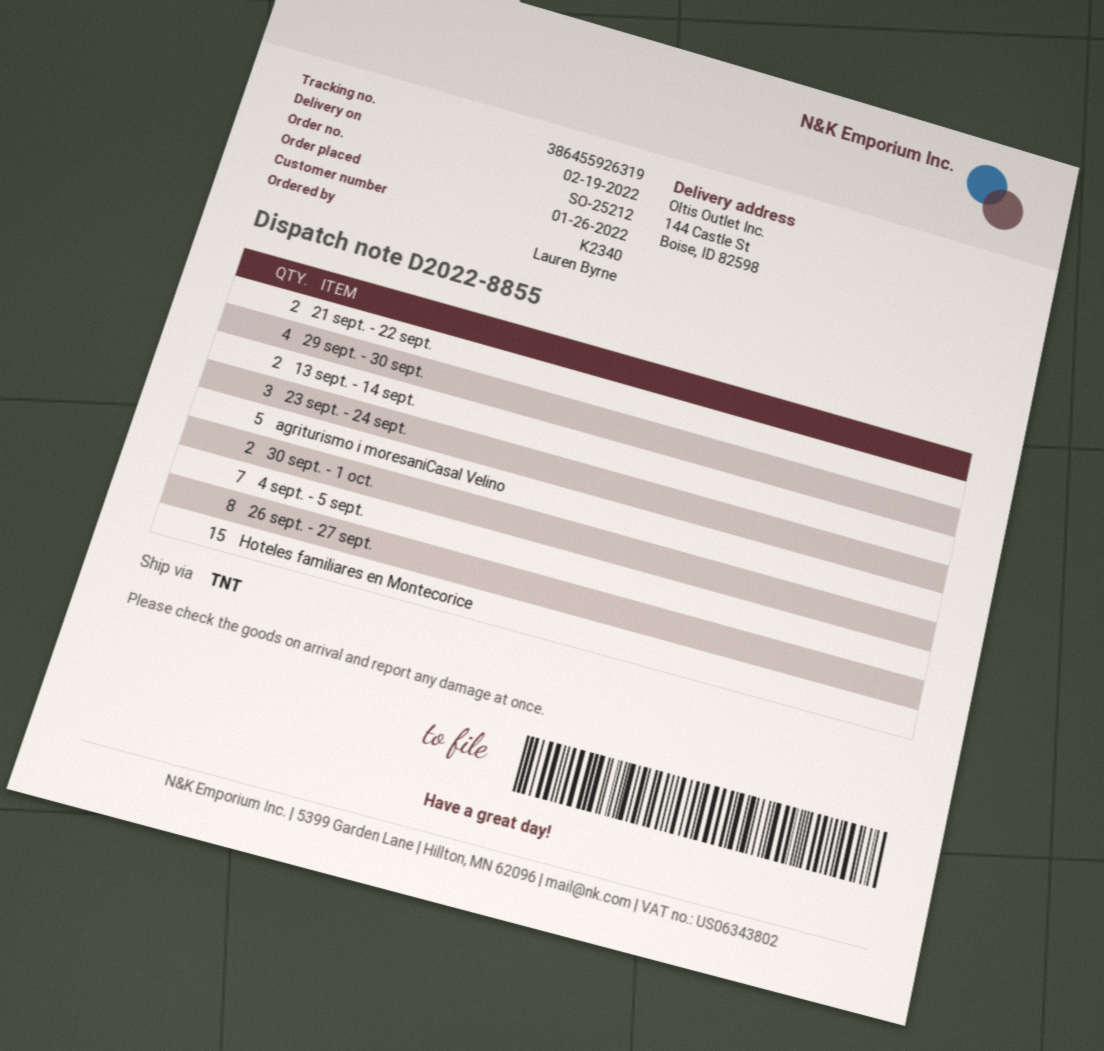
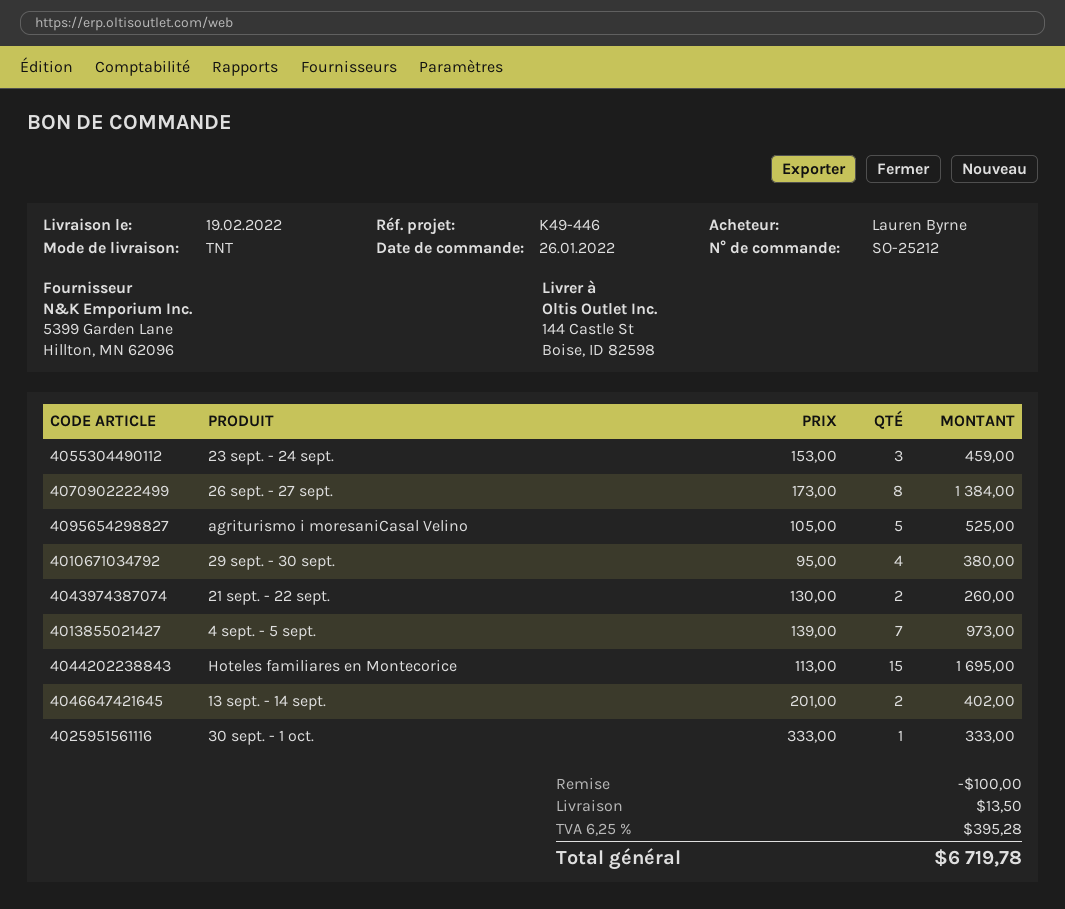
30 sept. - 1 oct.: 2 -> 1

